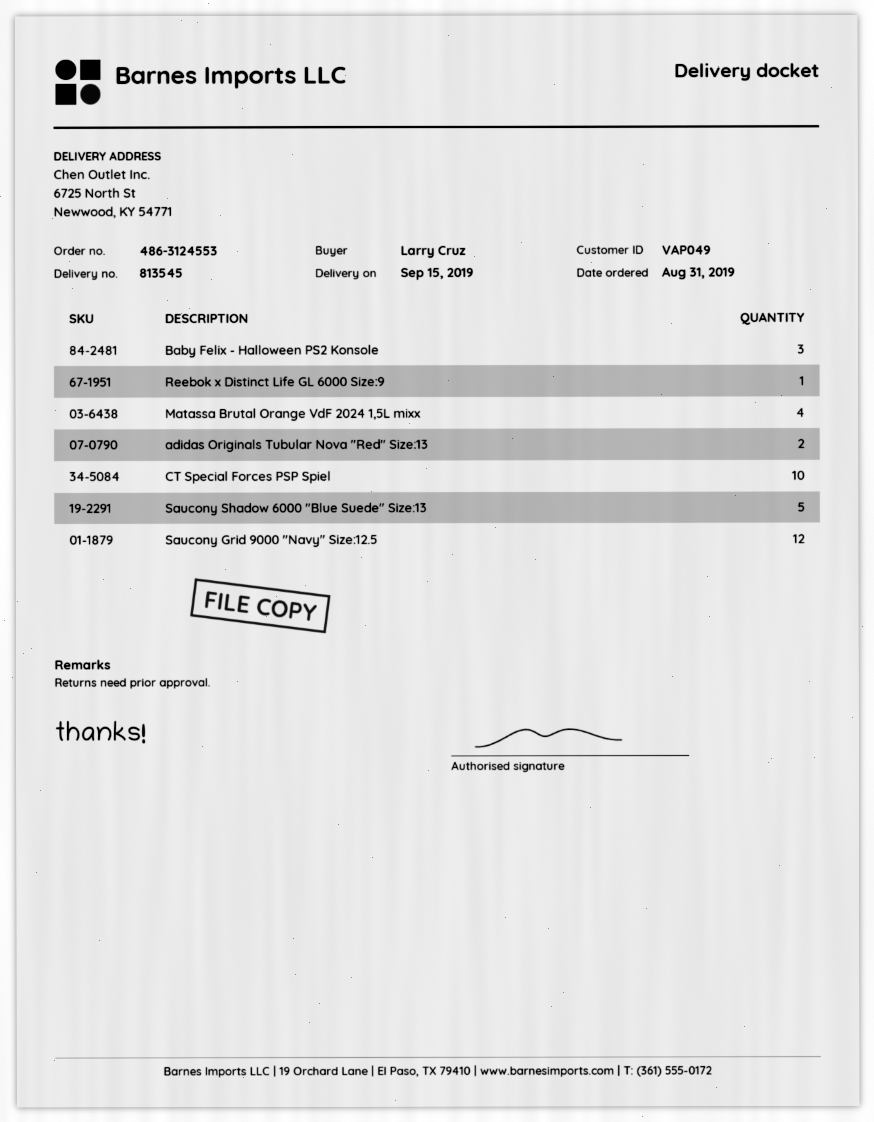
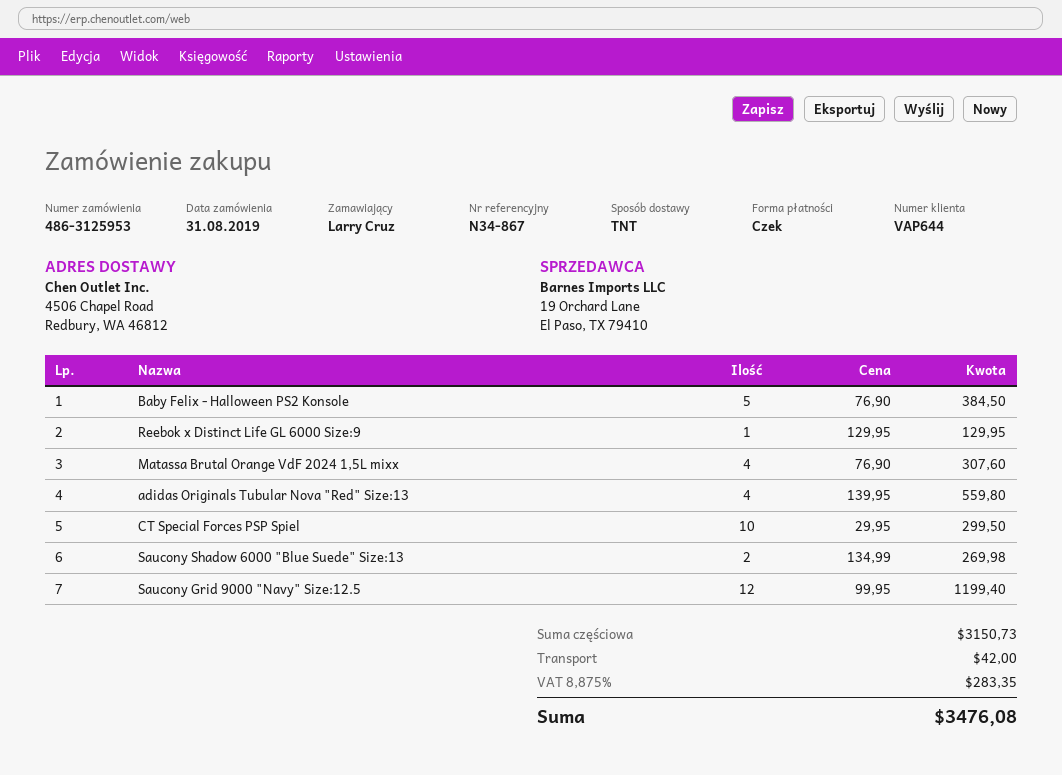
order number: 486-3124553 -> 486-3125953
customer number: VAP049 -> VAP644
ship to: 6725 North St, Newwood, KY 54771 -> 4506 Chapel Road, Redbury, WA 46812
Baby Felix - Halloween PS2 Konsole: 3 -> 5
adidas Originals Tubular Nova "Red" Size:13: 2 -> 4
Saucony Shadow 6000 "Blue Suede" Size:13: 5 -> 2

